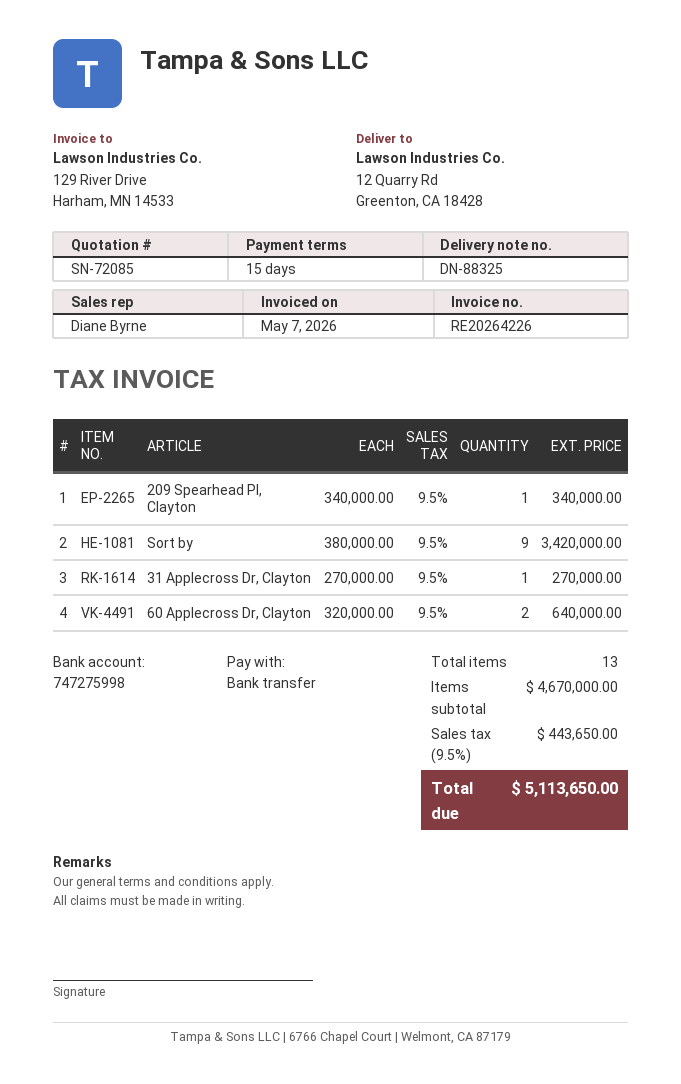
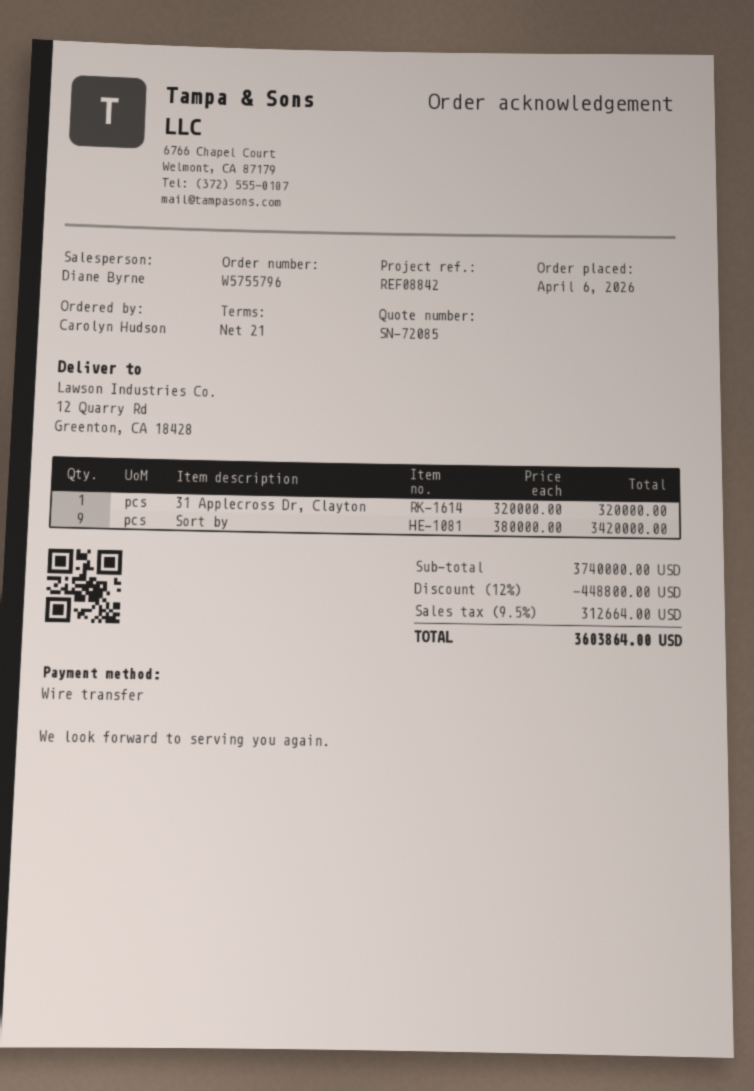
payment terms: 15 days -> 21 days
209 Spearhead Pl, Clayton: 1 x 340000.00 = 340000.00 -> none
31 Applecross Dr, Clayton: 1 x 270000.00 = 270000.00 -> 1 x 320000.00 = 320000.00
60 Applecross Dr, Clayton: 2 x 320000.00 = 640000.00 -> none
subtotal: 4670000.00 -> 3740000.00
discount: none -> 12% = 448800.00
tax: 9.5% = 443650.00 -> 9.5% = 312664.00
total: 5113650.00 -> 3603864.00

